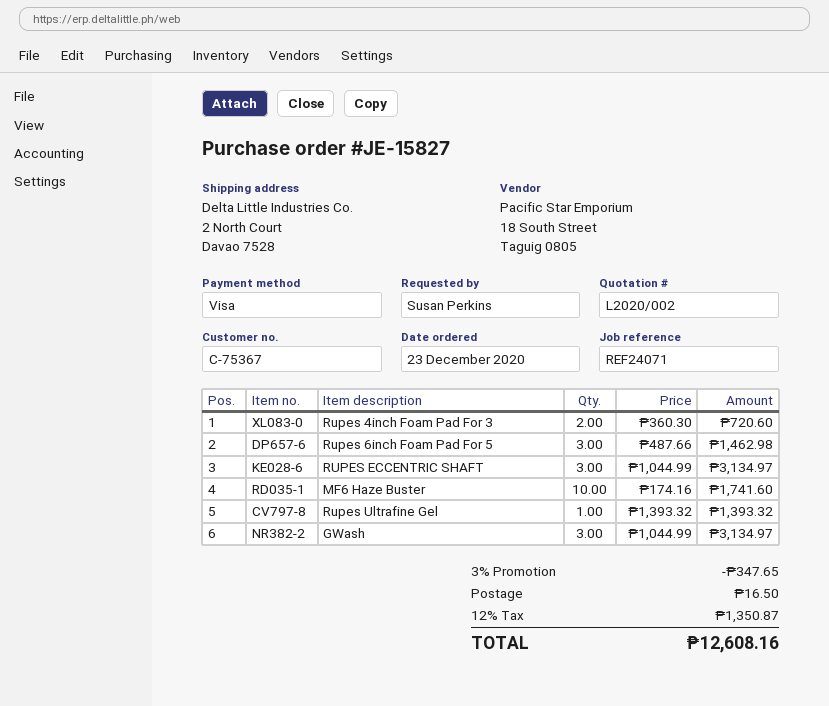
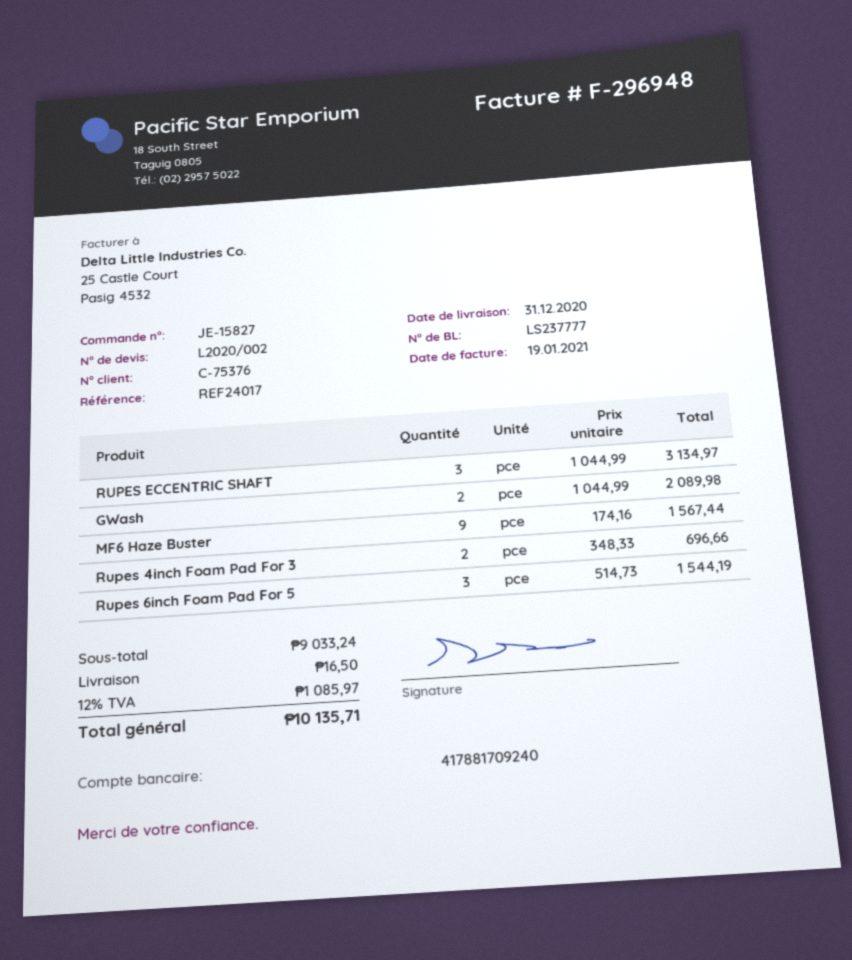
customer number: C-75367 -> C-75376
reference: REF24071 -> REF24017
Rupes 4inch Foam Pad For 3: 2 x 360.30 = 720.60 -> 2 x 348.33 = 696.66
Rupes 6inch Foam Pad For 5: 3 x 487.66 = 1462.98 -> 3 x 514.73 = 1544.19
MF6 Haze Buster: 10 x 174.16 = 1741.60 -> 9 x 174.16 = 1567.44
Rupes Ultrafine Gel: 1 x 1393.32 = 1393.32 -> none
GWash: 3 x 1044.99 = 3134.97 -> 2 x 1044.99 = 2089.98
discount: 3% = 347.65 -> none
tax: 12% = 1350.87 -> 12% = 1085.97
total: 12608.16 -> 10135.71

